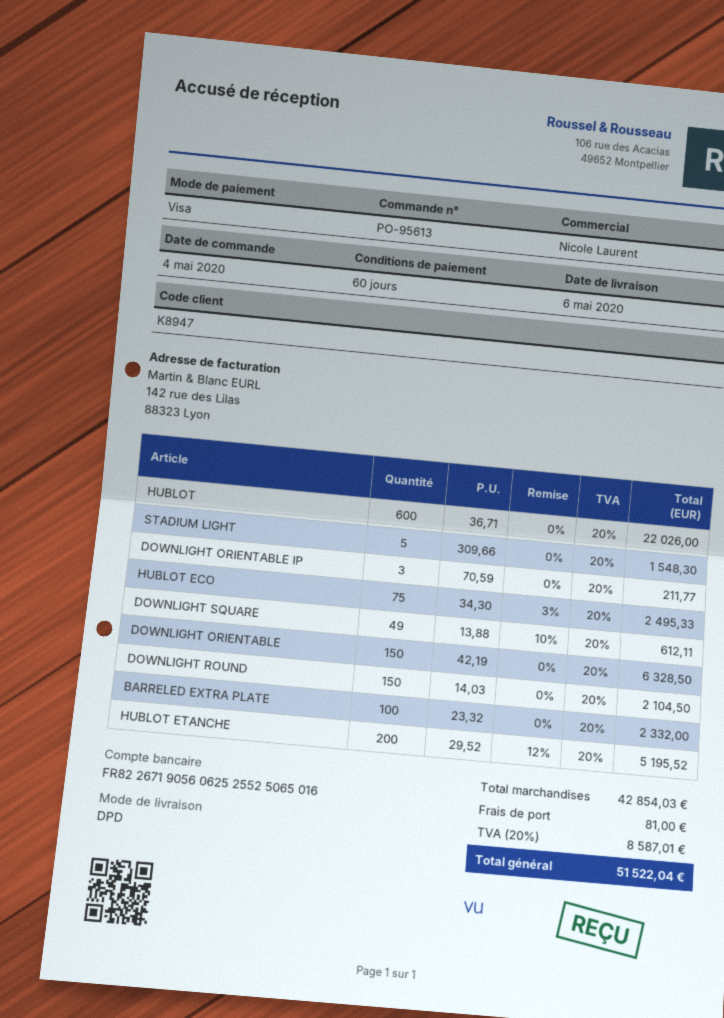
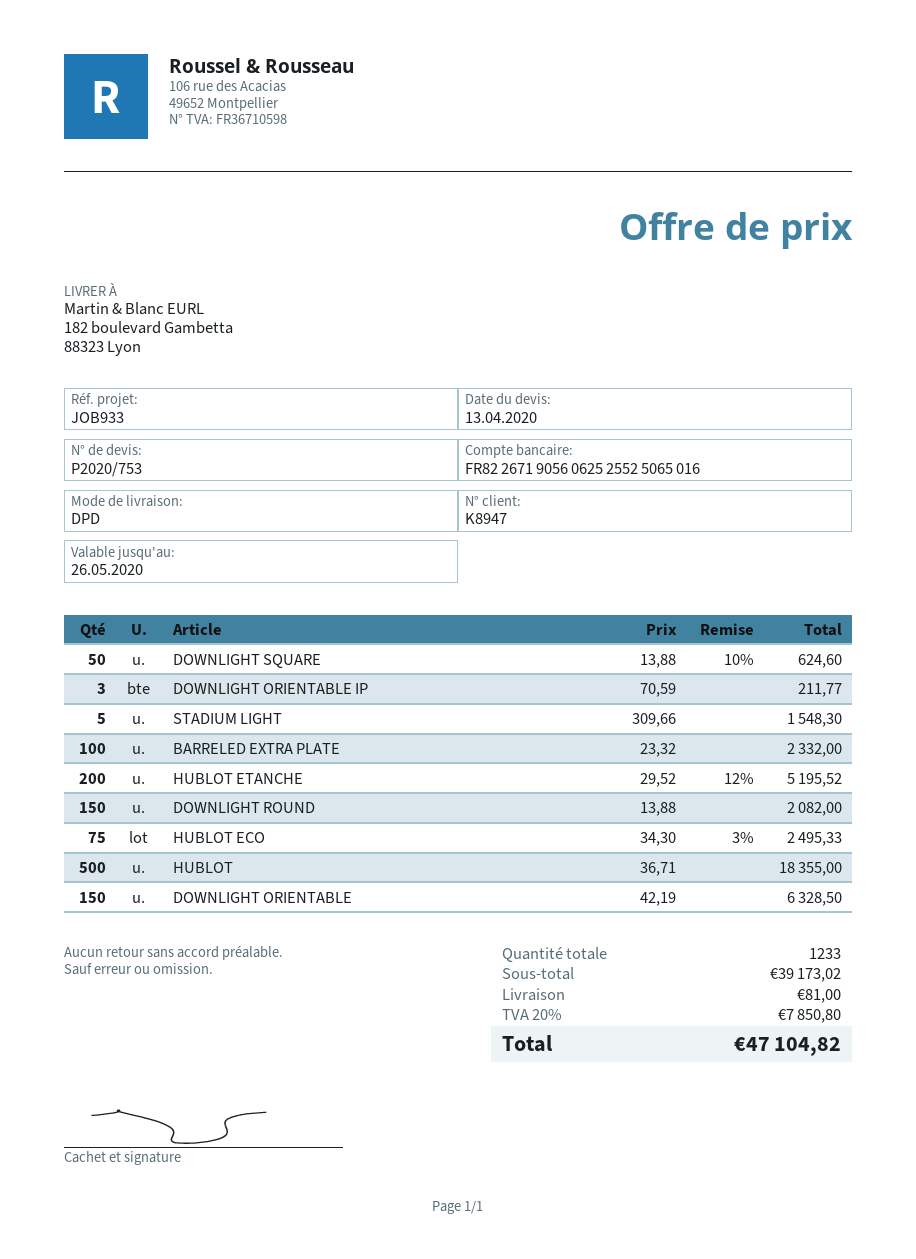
HUBLOT: 600 x 36.71 = 22026.00 -> 500 x 36.71 = 18355.00
DOWNLIGHT SQUARE: 49 x 13.88 - 10% = 612.11 -> 50 x 13.88 - 10% = 624.60
DOWNLIGHT ROUND: 150 x 14.03 = 2104.50 -> 150 x 13.88 = 2082.00
subtotal: 42854.03 -> 39173.02
tax: 20% = 8587.01 -> 20% = 7850.80
total: 51522.04 -> 47104.82

